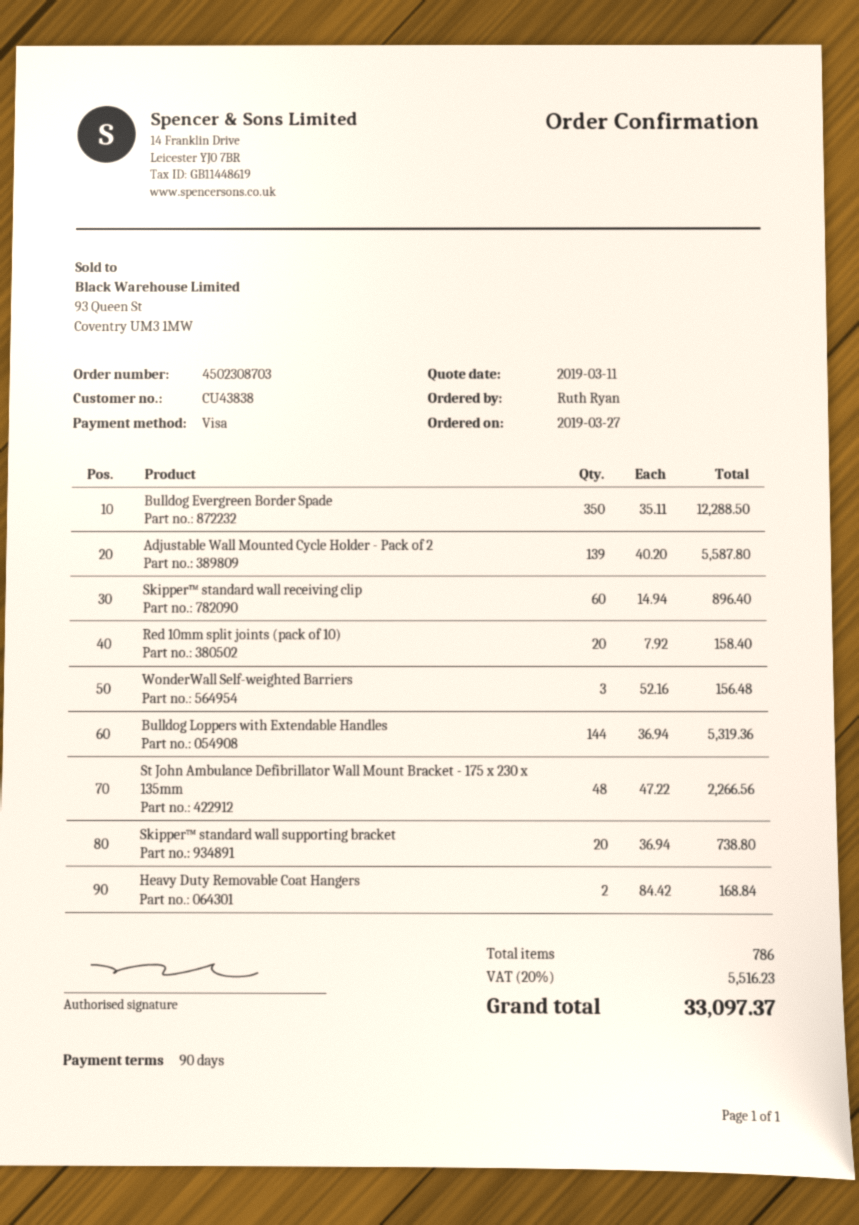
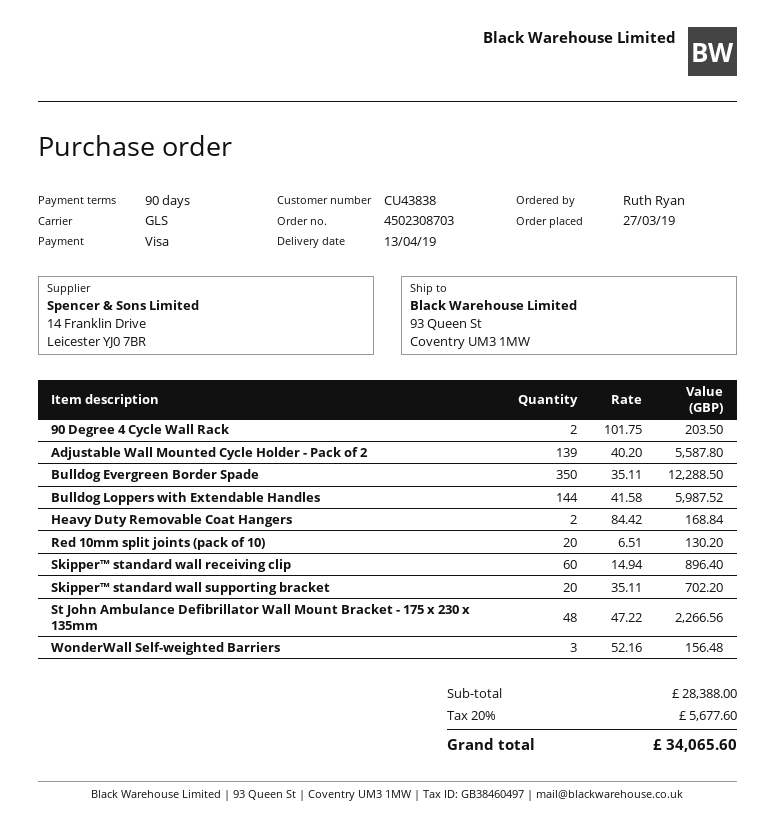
Red 10mm split joints (pack of 10): 20 x 7.92 = 158.40 -> 20 x 6.51 = 130.20
Bulldog Loppers with Extendable Handles: 144 x 36.94 = 5319.36 -> 144 x 41.58 = 5987.52
Skipper™ standard wall supporting bracket: 20 x 36.94 = 738.80 -> 20 x 35.11 = 702.20
90 Degree 4 Cycle Wall Rack: none -> 2 x 101.75 = 203.50
tax: 20% = 5516.23 -> 20% = 5677.60
total: 33097.37 -> 34065.60

